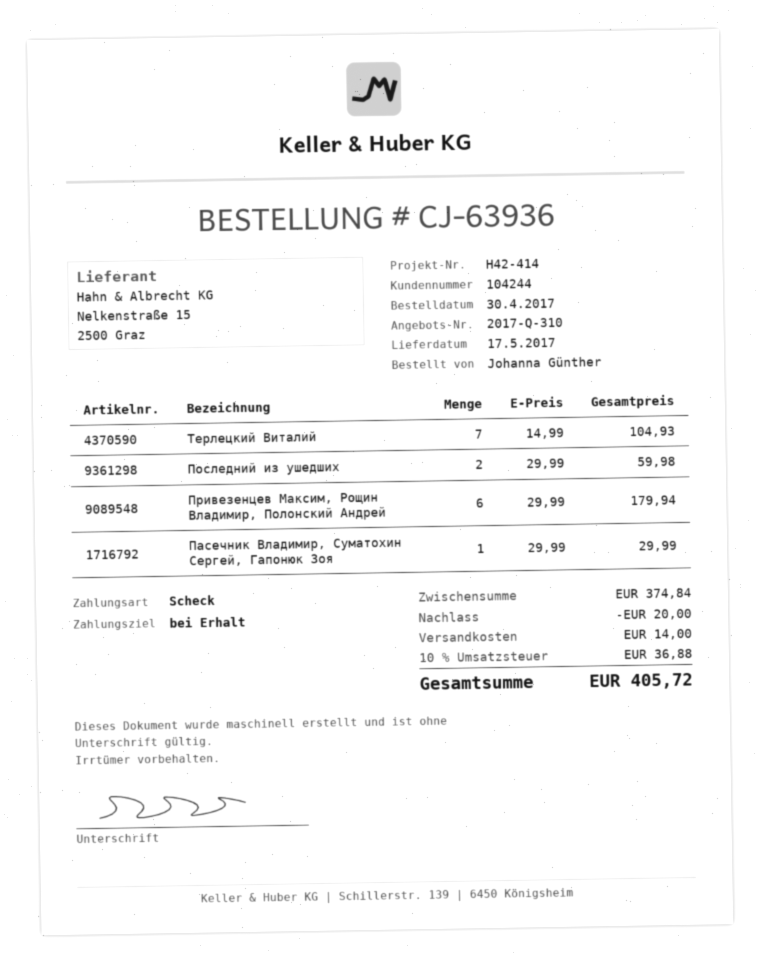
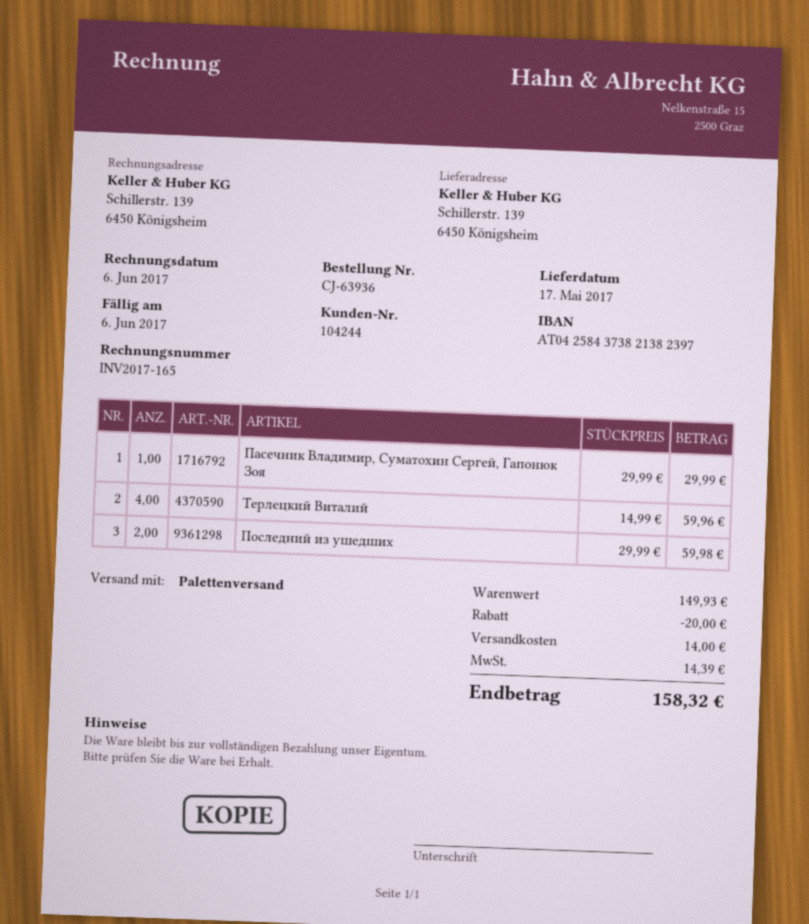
Терлецкий Виталий: 7 x 14.99 = 104.93 -> 4 x 14.99 = 59.96
Привезенцев Максим, Рощин Владимир, Полонский Андрей: 6 x 29.99 = 179.94 -> none
subtotal: 374.84 -> 149.93
tax: 36.88 -> 14.39
total: 405.72 -> 158.32

